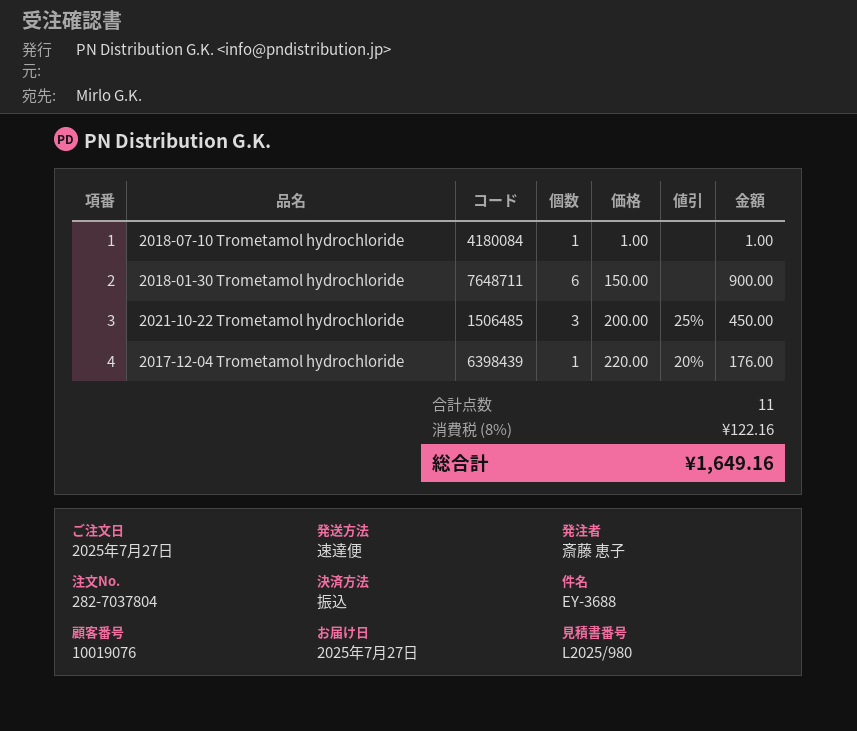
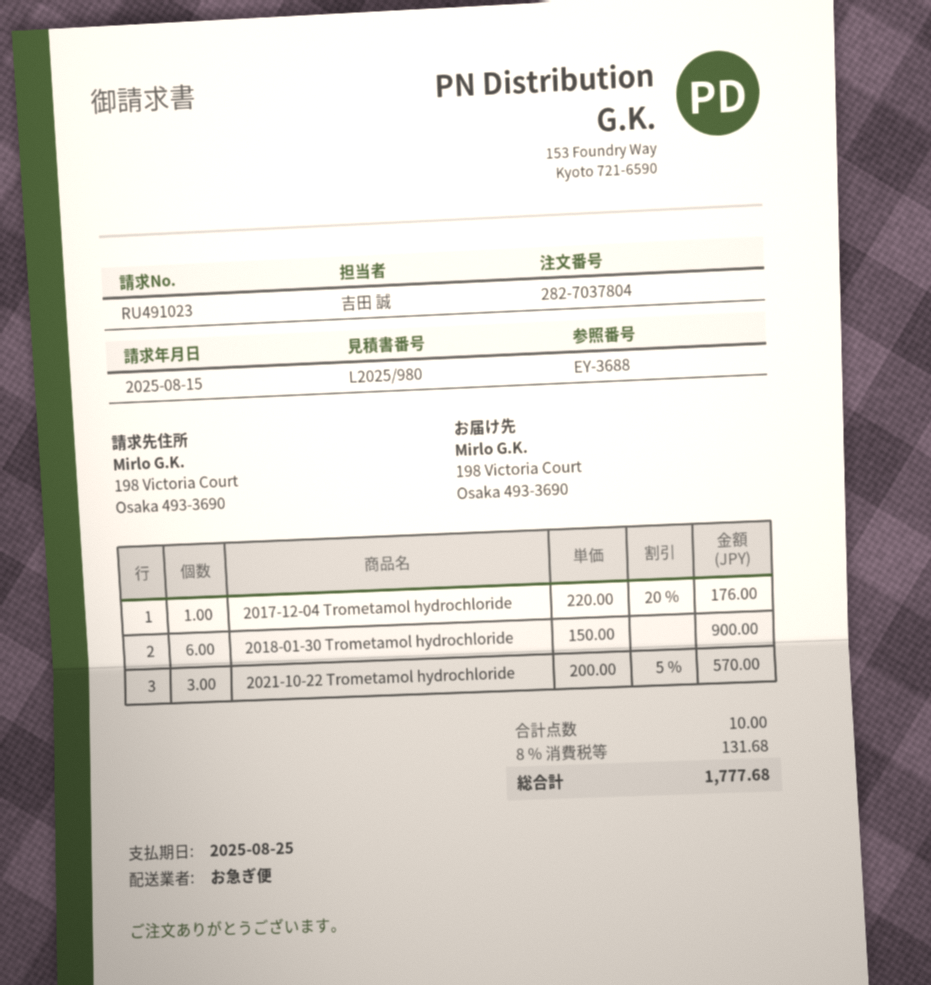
2018-07-10 Trometamol hydrochloride: 1 x 1.00 = 1.00 -> none
2021-10-22 Trometamol hydrochloride: 3 x 200.00 - 25% = 450.00 -> 3 x 200.00 - 5% = 570.00
total quantity: 11 -> 10
tax: 8% = 122.16 -> 8% = 131.68
total: 1649.16 -> 1777.68

